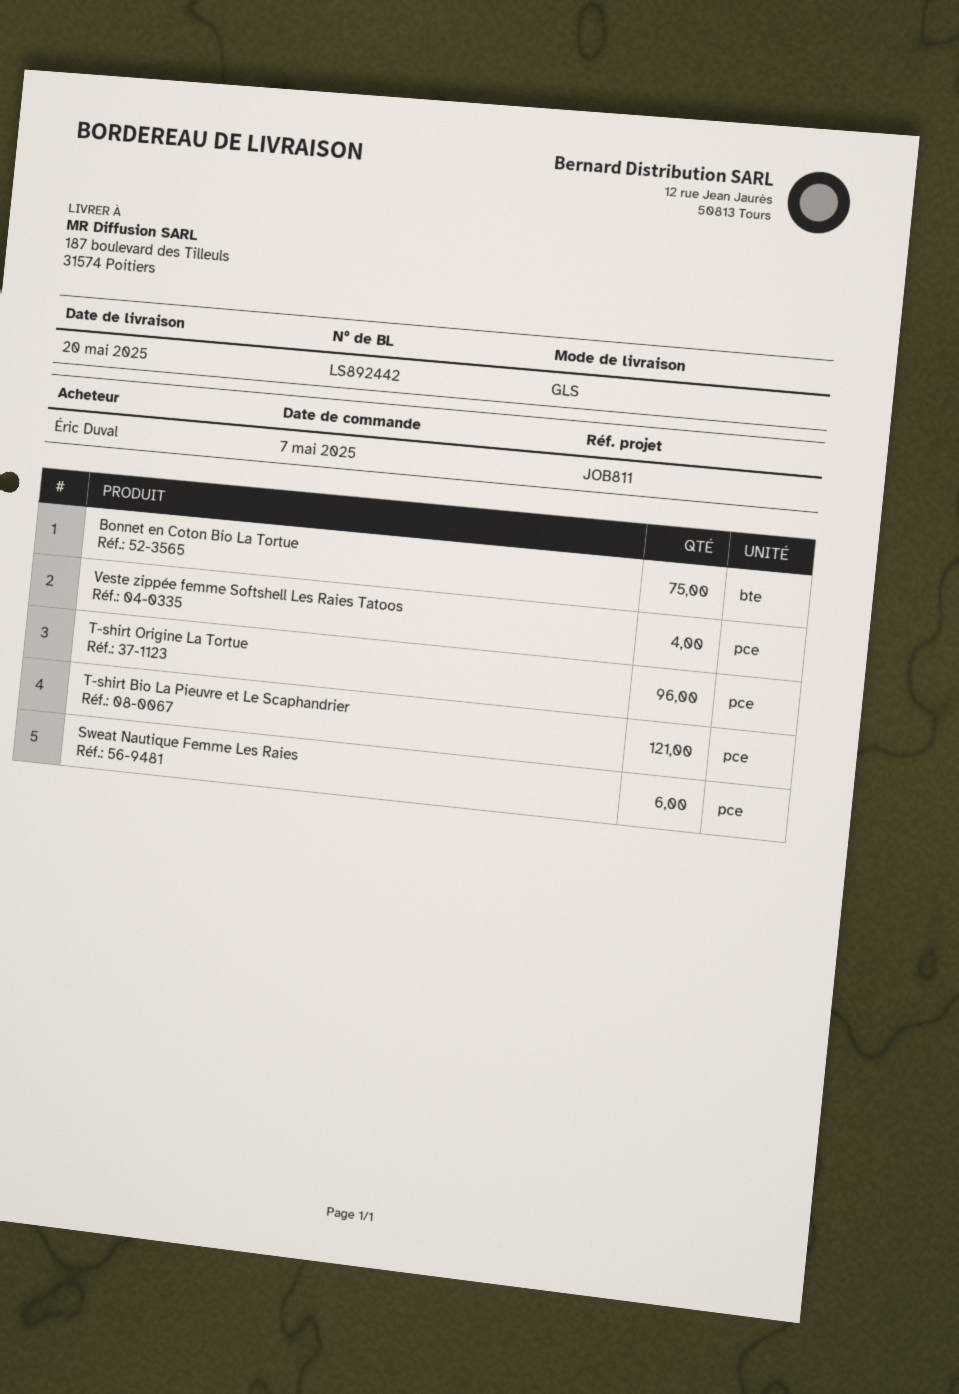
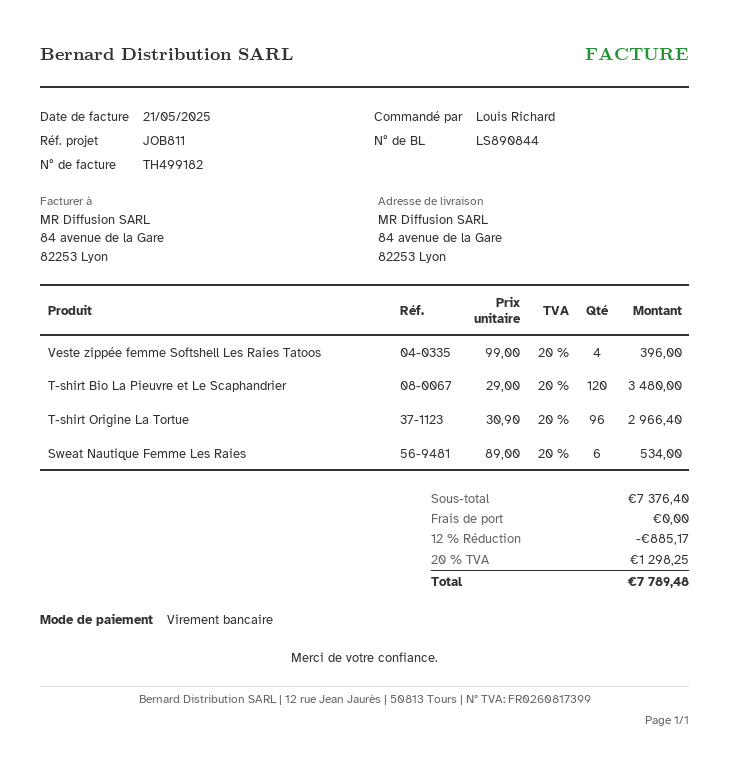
delivery note number: LS892442 -> LS890844
ordered by: Éric Duval -> Louis Richard
ship to: 187 boulevard des Tilleuls, 31574 Poitiers -> 84 avenue de la Gare, 82253 Lyon
Bonnet en Coton Bio La Tortue: 75 -> none
T-shirt Bio La Pieuvre et Le Scaphandrier: 121 -> 120

